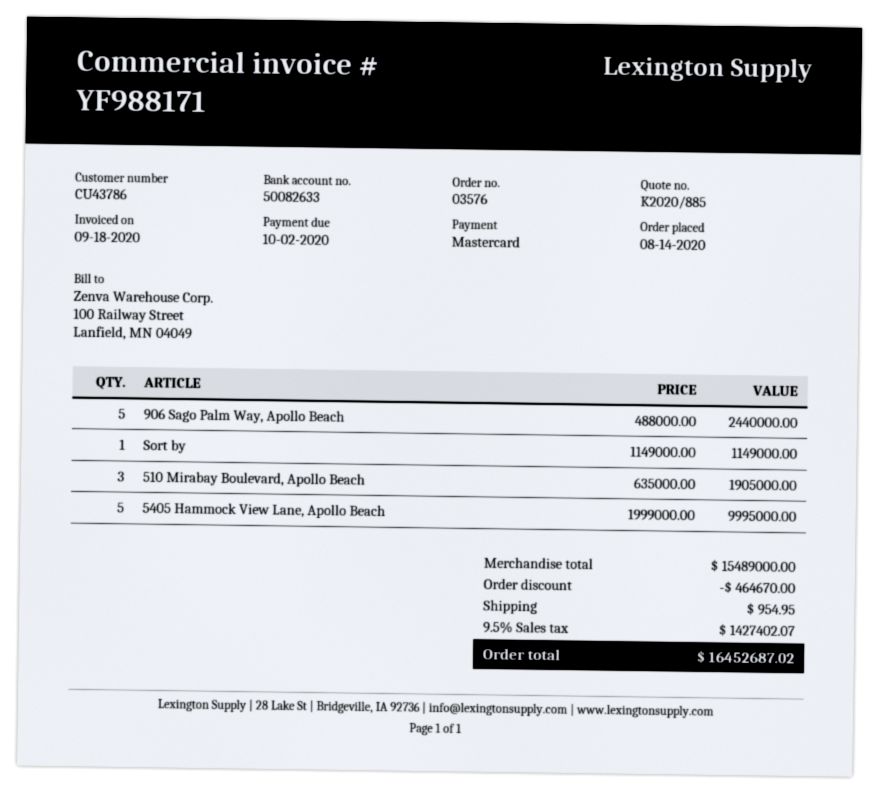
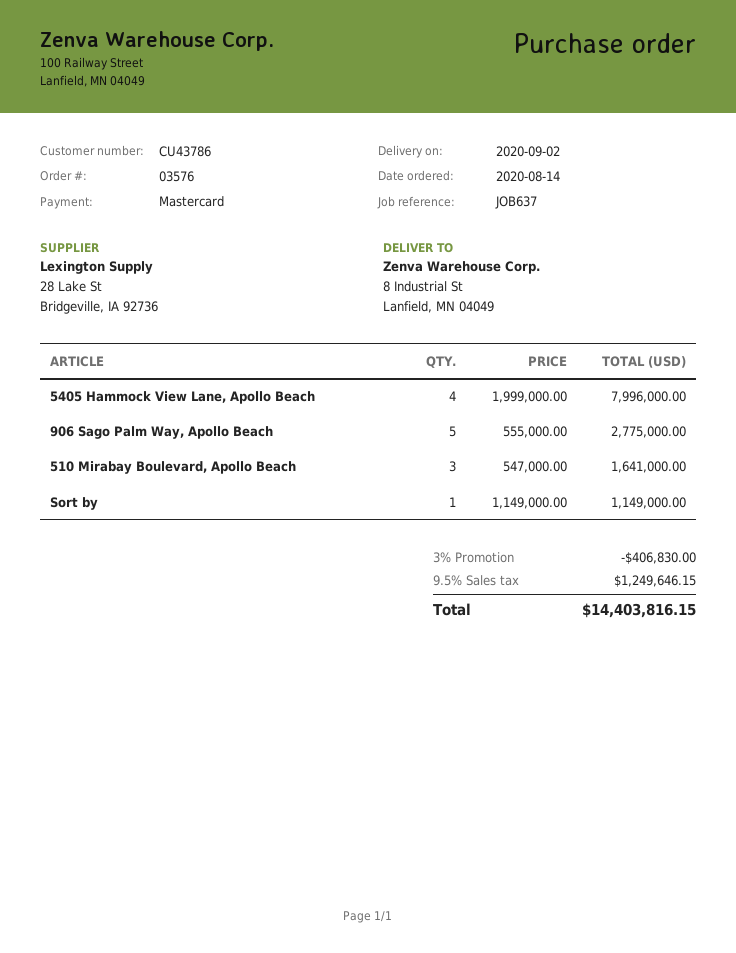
906 Sago Palm Way, Apollo Beach: 5 x 488000.00 = 2440000.00 -> 5 x 555000.00 = 2775000.00
510 Mirabay Boulevard, Apollo Beach: 3 x 635000.00 = 1905000.00 -> 3 x 547000.00 = 1641000.00
5405 Hammock View Lane, Apollo Beach: 5 x 1999000.00 = 9995000.00 -> 4 x 1999000.00 = 7996000.00
discount: 464670.00 -> 406830.00
shipping: 954.95 -> none
tax: 9.5% = 1427402.07 -> 9.5% = 1249646.15
total: 16452687.02 -> 14403816.15

